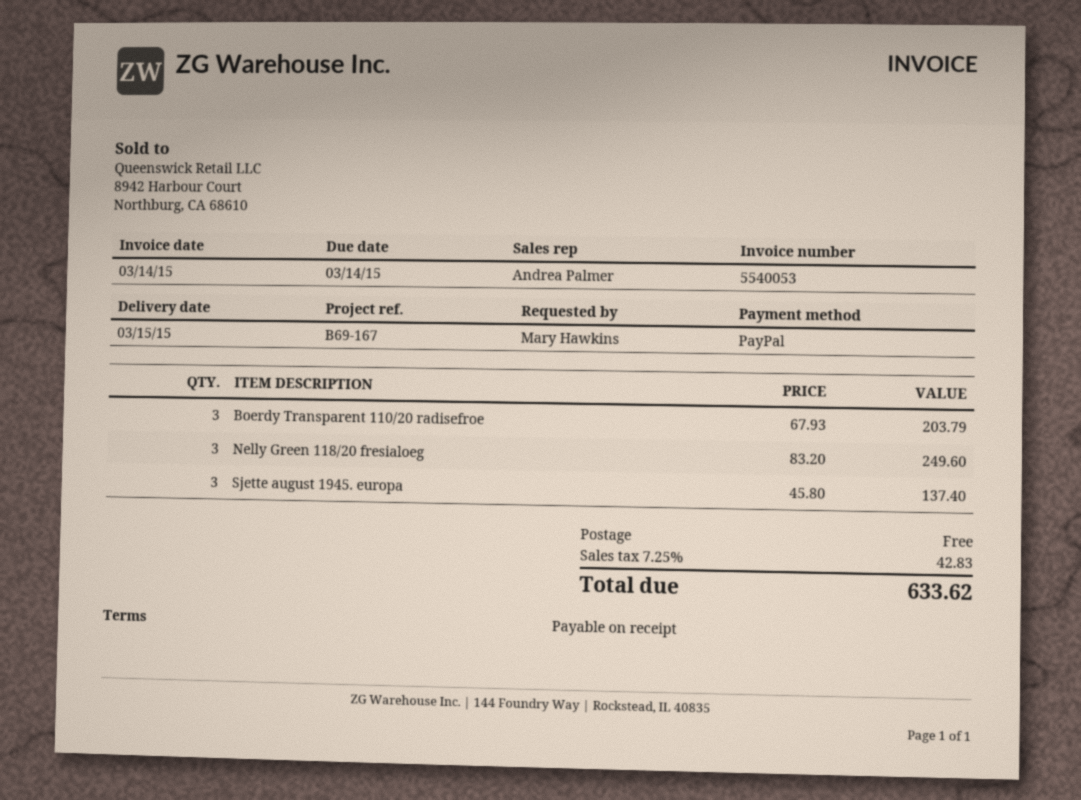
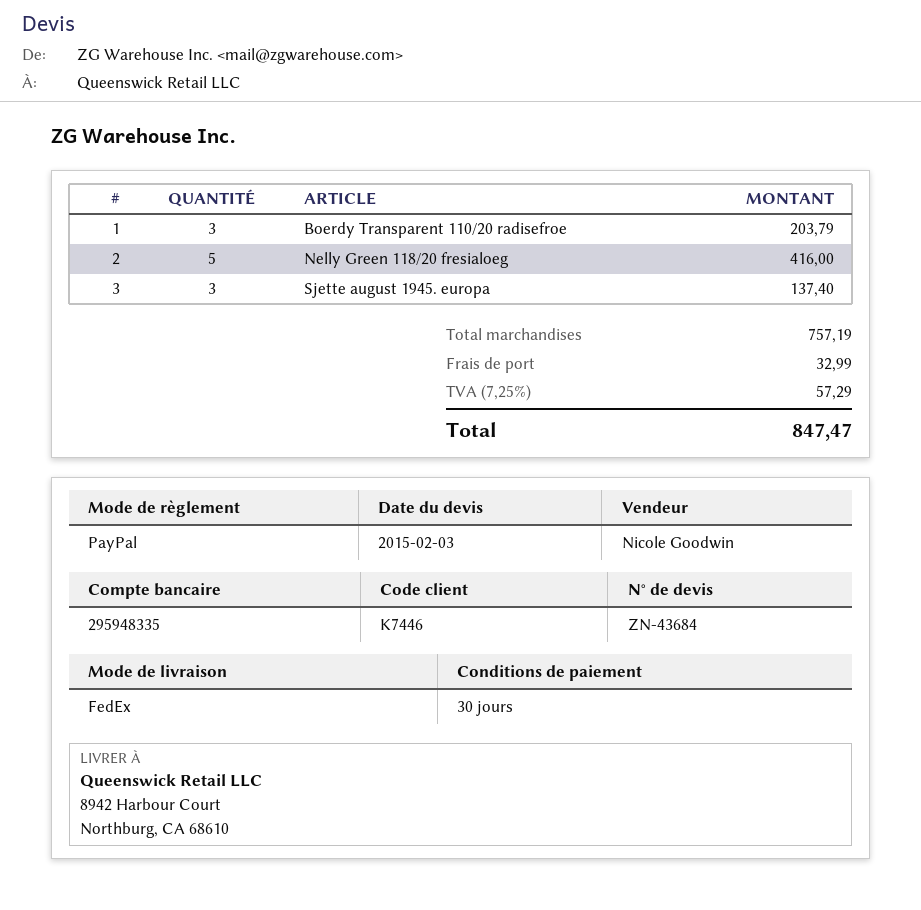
payment terms: on receipt -> 30 days
sales rep: Andrea Palmer -> Nicole Goodwin
Nelly Green 118/20 fresialoeg: 3 for 249.60 -> 5 for 416.00
shipping: 0.00 -> 32.99
tax: 7.25% = 42.83 -> 7.25% = 57.29
total: 633.62 -> 847.47

